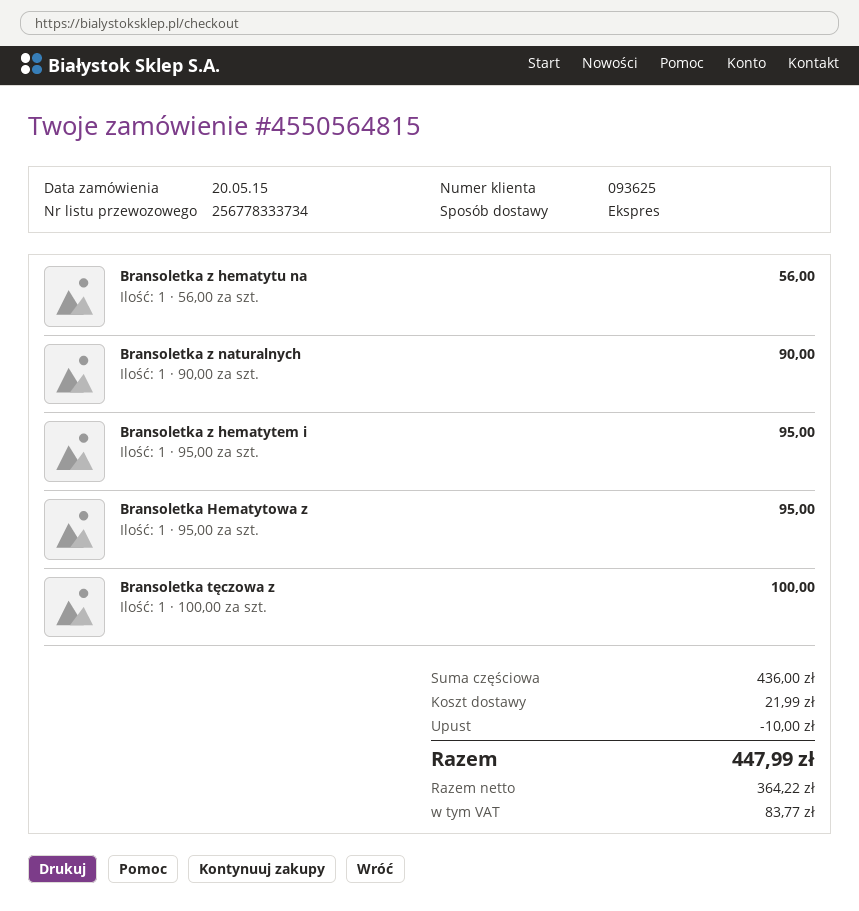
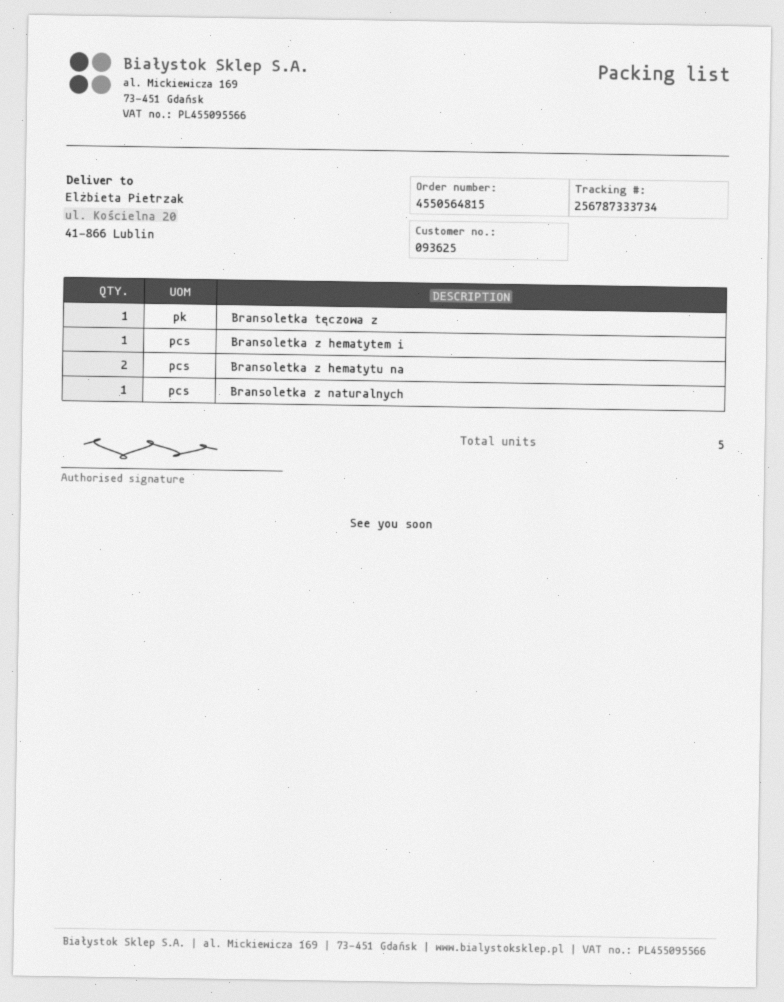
tracking number: 256778333734 -> 256787333734
Bransoletka z hematytu na: 1 -> 2
Bransoletka Hematytowa z: 1 -> none

